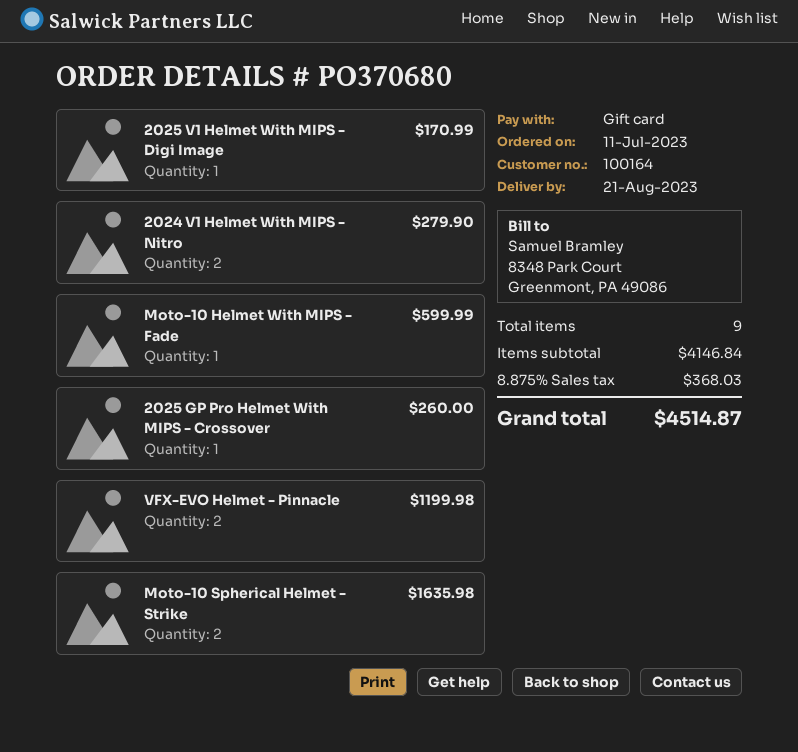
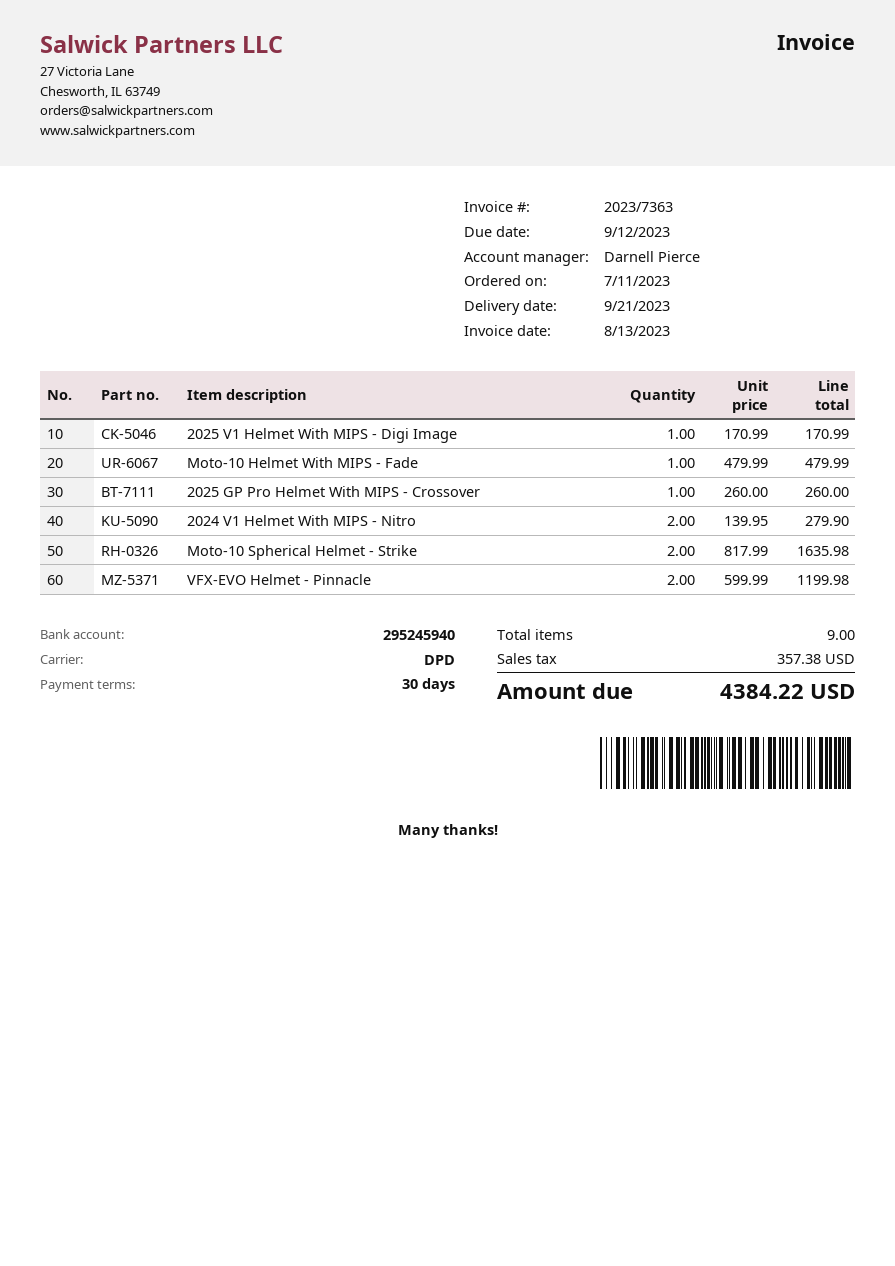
delivery date: 2023-08-21 -> 2023-09-21
Moto-10 Helmet With MIPS - Fade: 1 for 599.99 -> 1 for 479.99
tax: 368.03 -> 357.38
total: 4514.87 -> 4384.22

